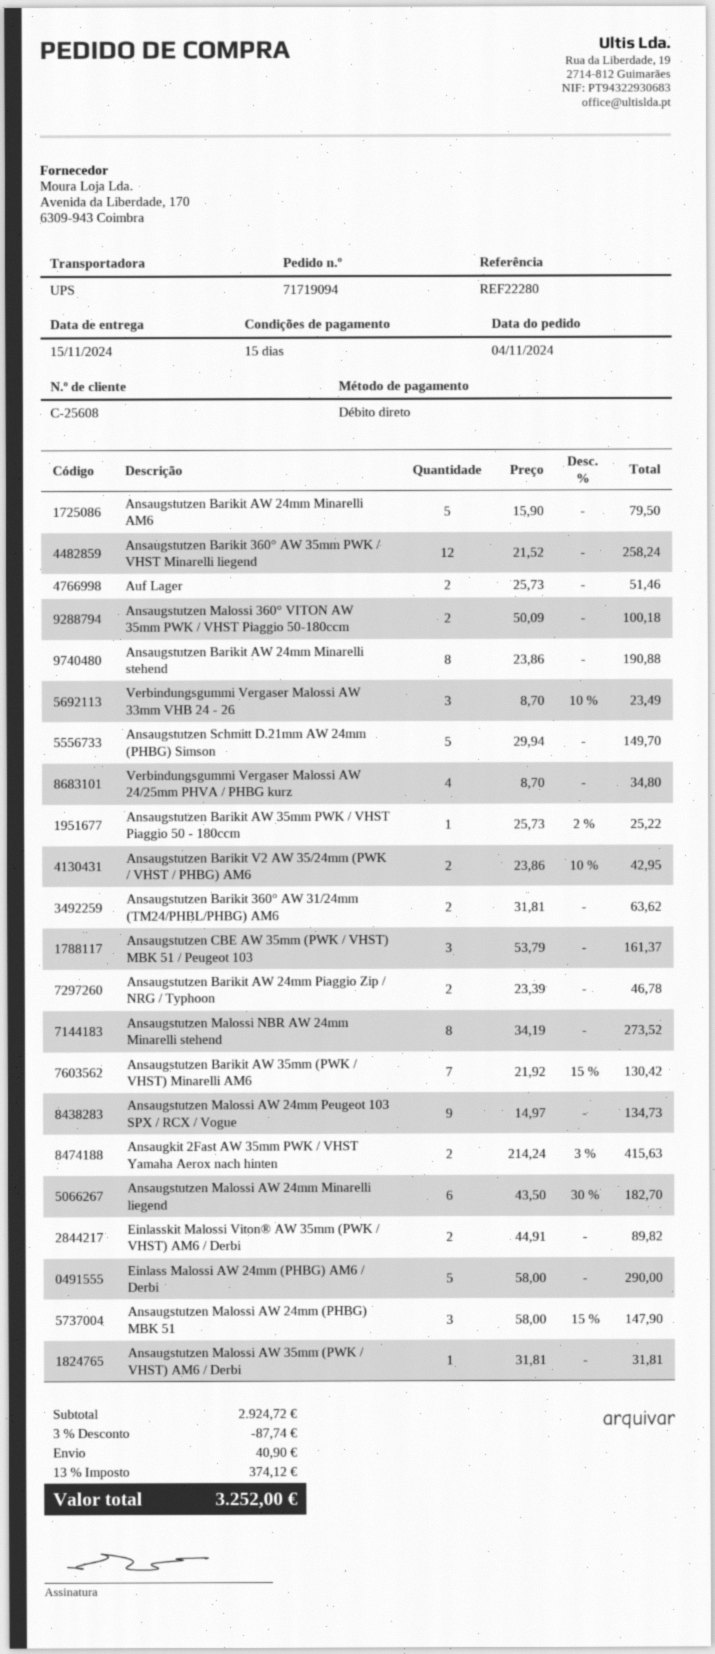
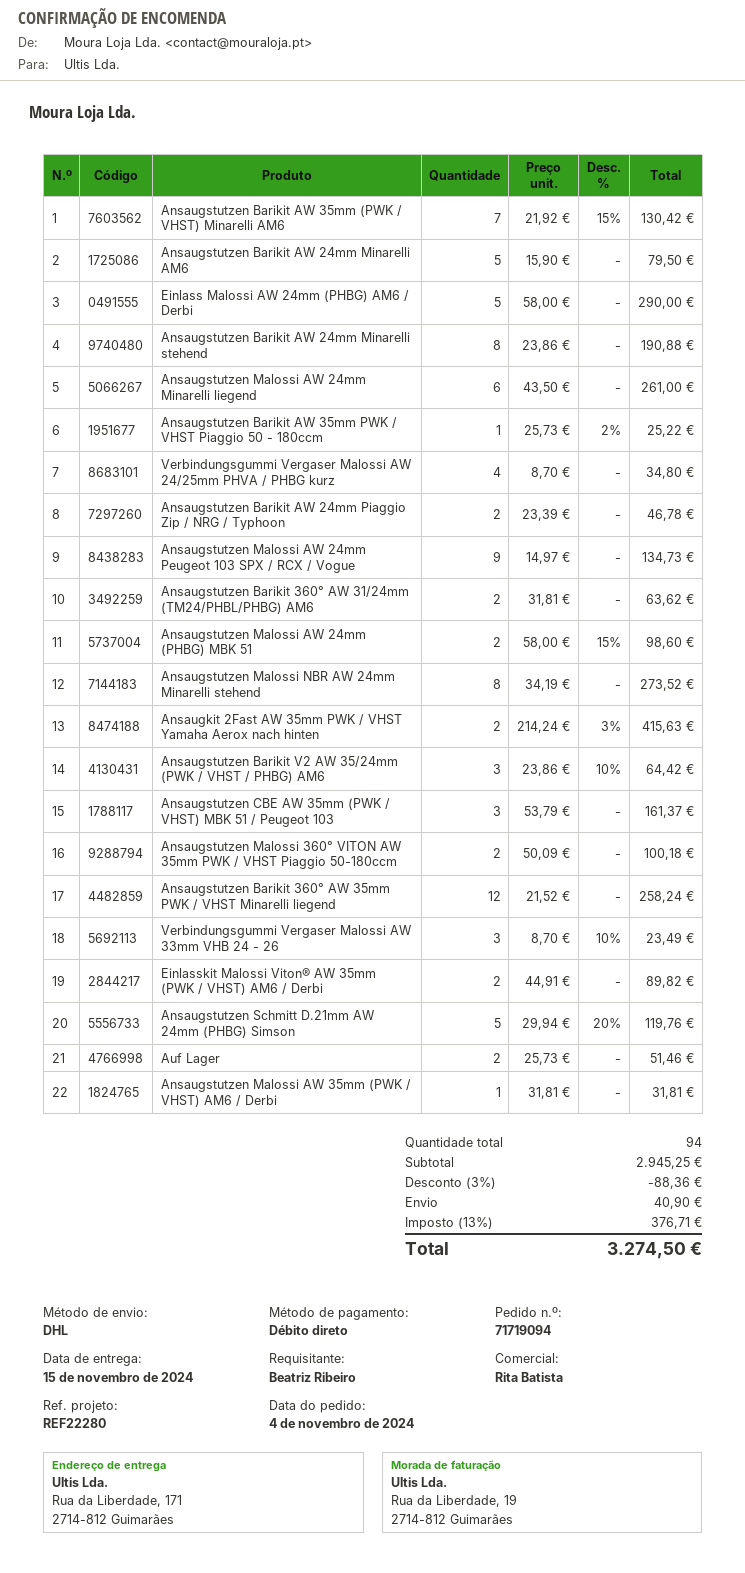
shipping method: UPS -> DHL
Ansaugstutzen Schmitt D.21mm AW 24mm (PHBG) Simson: 5 x 29.94 = 149.70 -> 5 x 29.94 - 20% = 119.76
Ansaugstutzen Barikit V2 AW 35/24mm (PWK / VHST / PHBG) AM6: 2 x 23.86 - 10% = 42.95 -> 3 x 23.86 - 10% = 64.42
Ansaugstutzen Malossi AW 24mm Minarelli liegend: 6 x 43.50 - 30% = 182.70 -> 6 x 43.50 = 261.00
Ansaugstutzen Malossi AW 24mm (PHBG) MBK 51: 3 x 58.00 - 15% = 147.90 -> 2 x 58.00 - 15% = 98.60
subtotal: 2924.72 -> 2945.25
discount: 3% = 87.74 -> 3% = 88.36
tax: 13% = 374.12 -> 13% = 376.71
total: 3252.00 -> 3274.50

